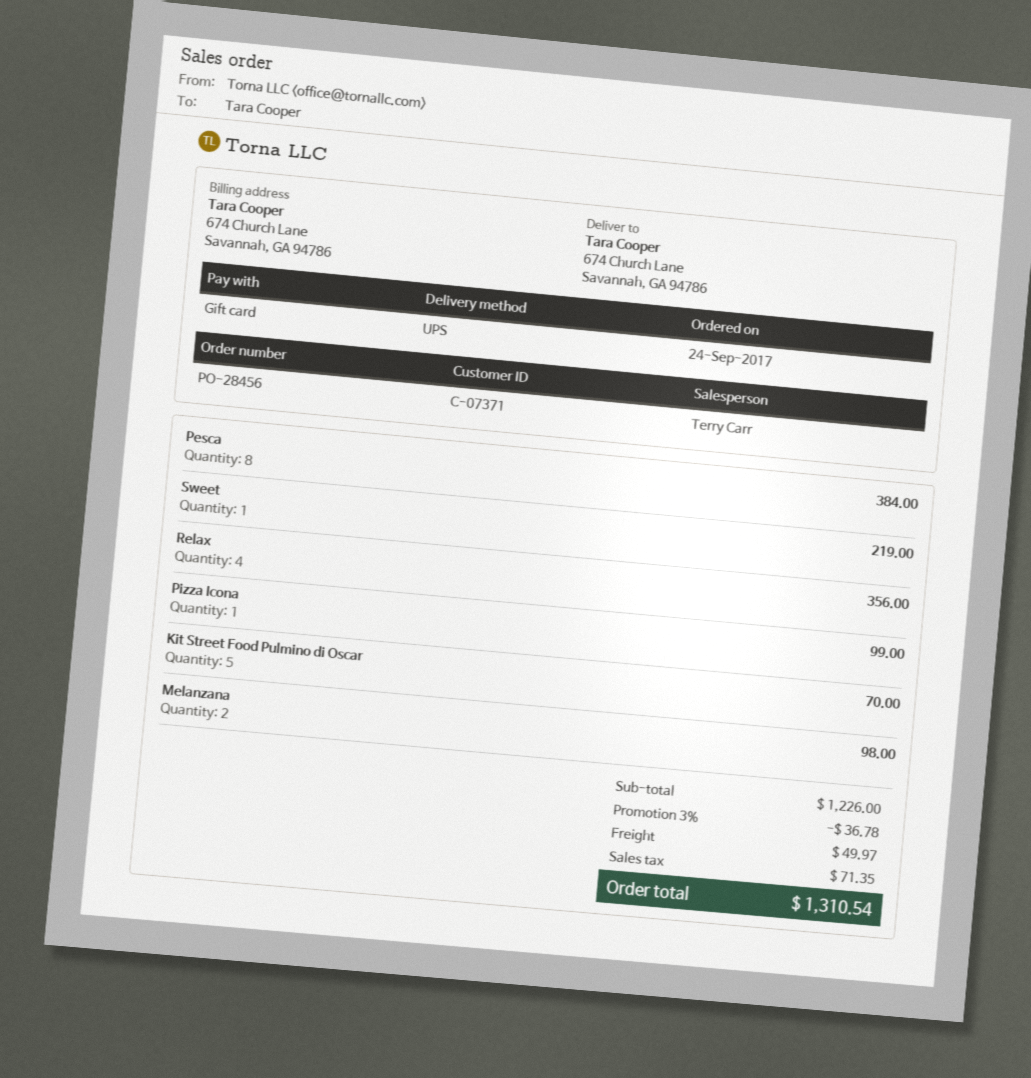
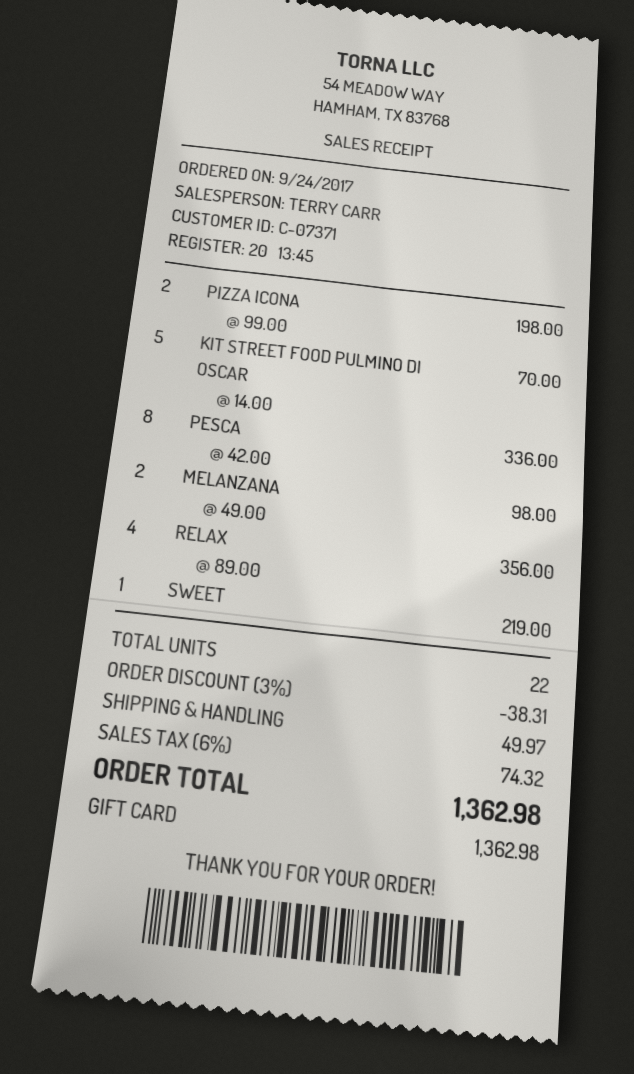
Pesca: 8 for 384.00 -> 8 for 336.00
Pizza Icona: 1 for 99.00 -> 2 for 198.00
discount: 3% = 36.78 -> 3% = 38.31
tax: 71.35 -> 74.32
total: 1310.54 -> 1362.98

